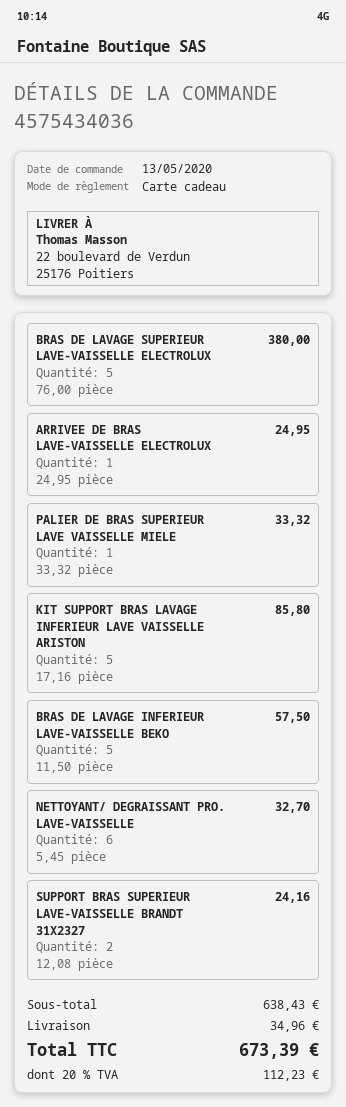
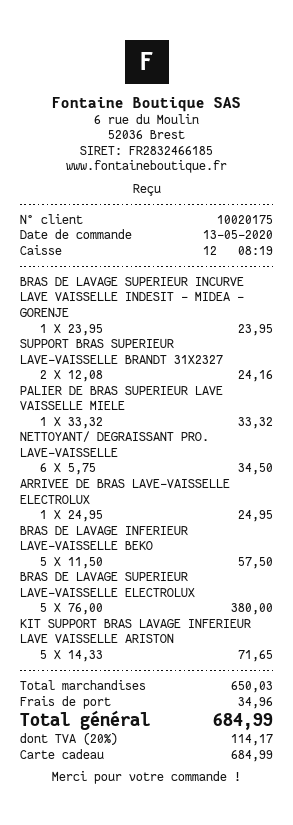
KIT SUPPORT BRAS LAVAGE INFERIEUR LAVE VAISSELLE ARISTON: 5 x 17.16 = 85.80 -> 5 x 14.33 = 71.65
NETTOYANT/ DEGRAISSANT PRO. LAVE-VAISSELLE: 6 x 5.45 = 32.70 -> 6 x 5.75 = 34.50
BRAS DE LAVAGE SUPERIEUR INCURVE LAVE VAISSELLE INDESIT - MIDEA - GORENJE: none -> 1 x 23.95 = 23.95
subtotal: 638.43 -> 650.03
tax: 20% = 112.23 -> 20% = 114.17
total: 673.39 -> 684.99

